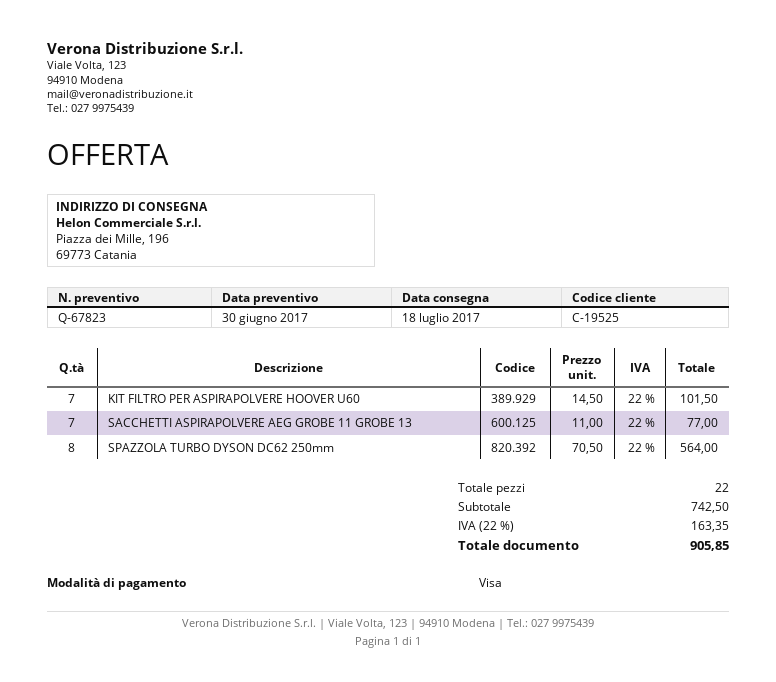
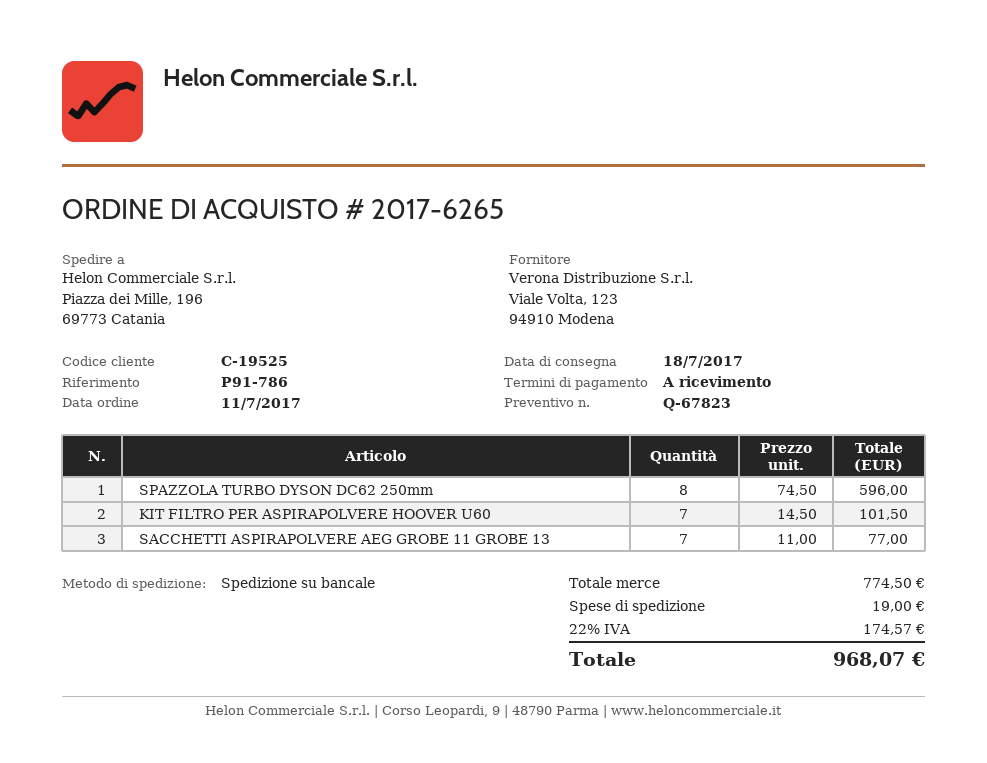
SPAZZOLA TURBO DYSON DC62 250mm: 8 x 70.50 = 564.00 -> 8 x 74.50 = 596.00
subtotal: 742.50 -> 774.50
shipping: none -> 19.00
tax: 22% = 163.35 -> 22% = 174.57
total: 905.85 -> 968.07

